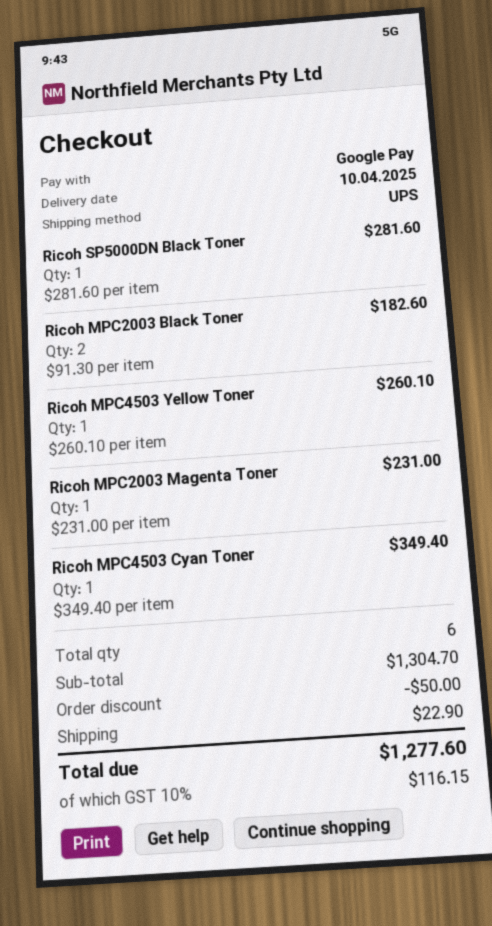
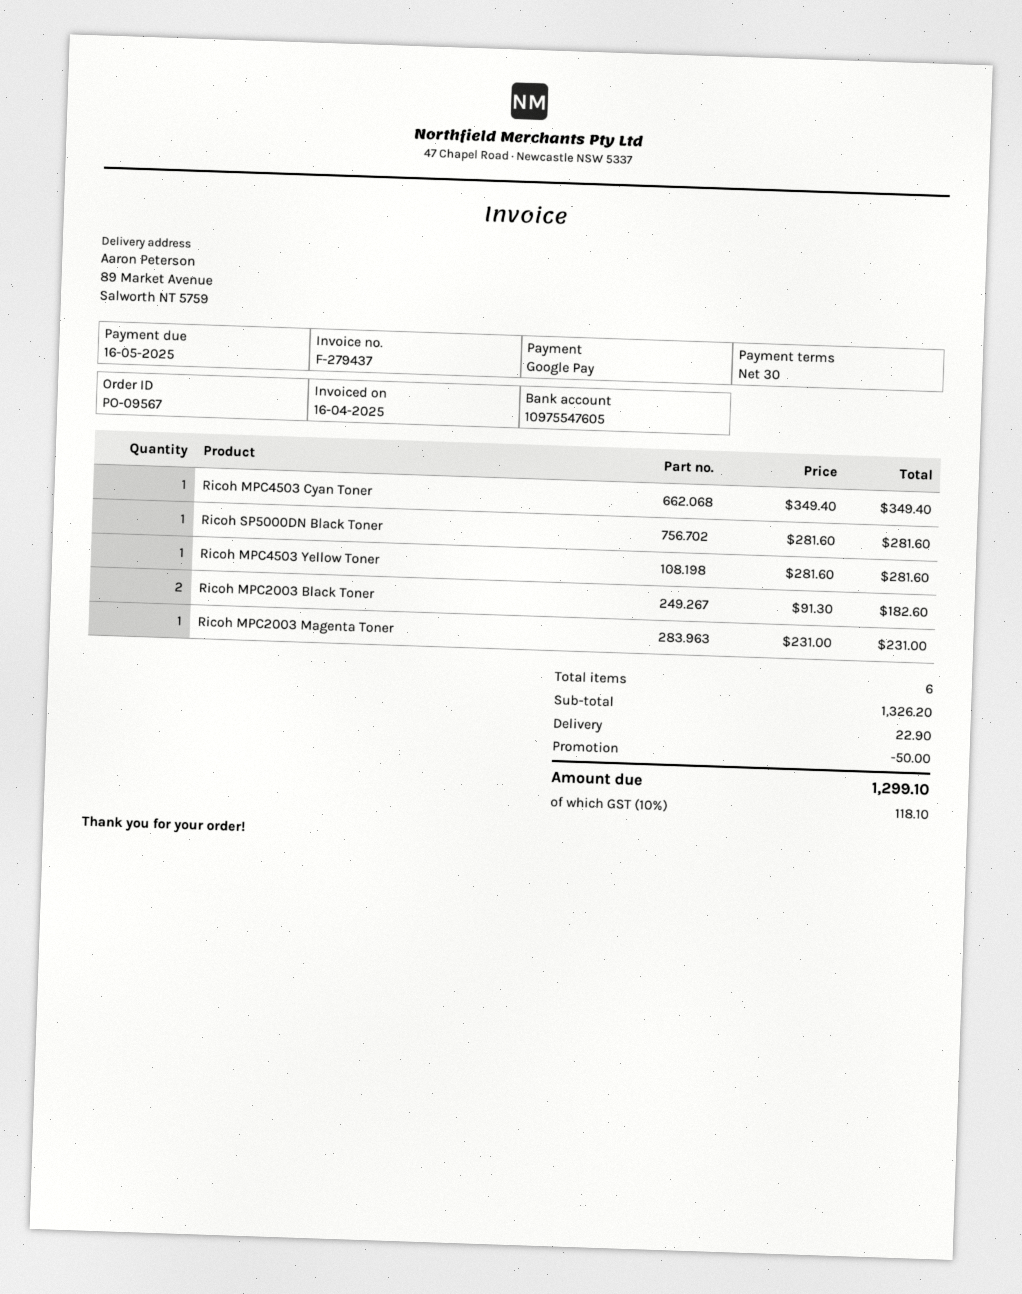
Ricoh MPC4503 Yellow Toner: 1 x 260.10 = 260.10 -> 1 x 281.60 = 281.60
subtotal: 1304.70 -> 1326.20
tax: 10% = 116.15 -> 10% = 118.10
total: 1277.60 -> 1299.10

